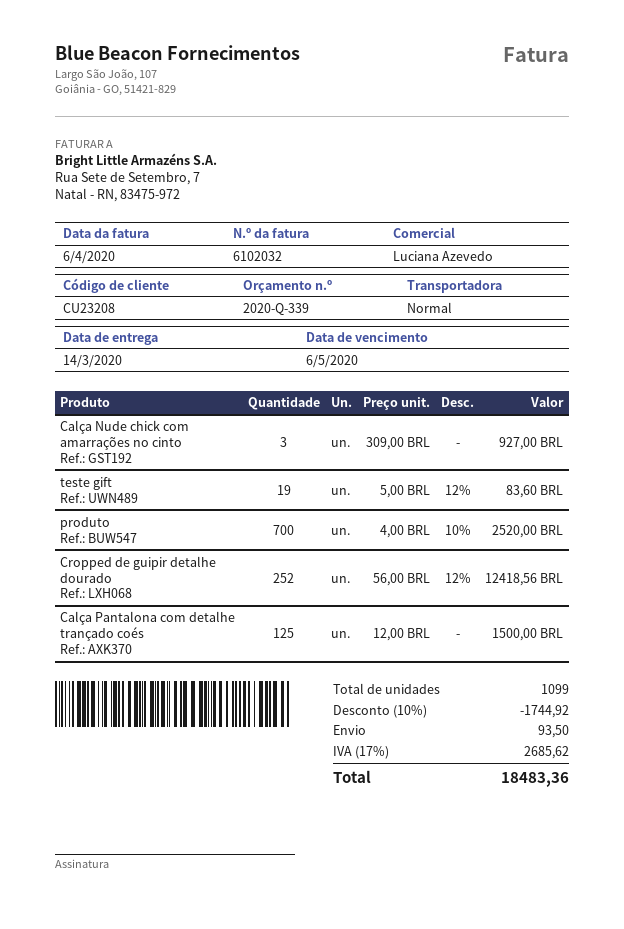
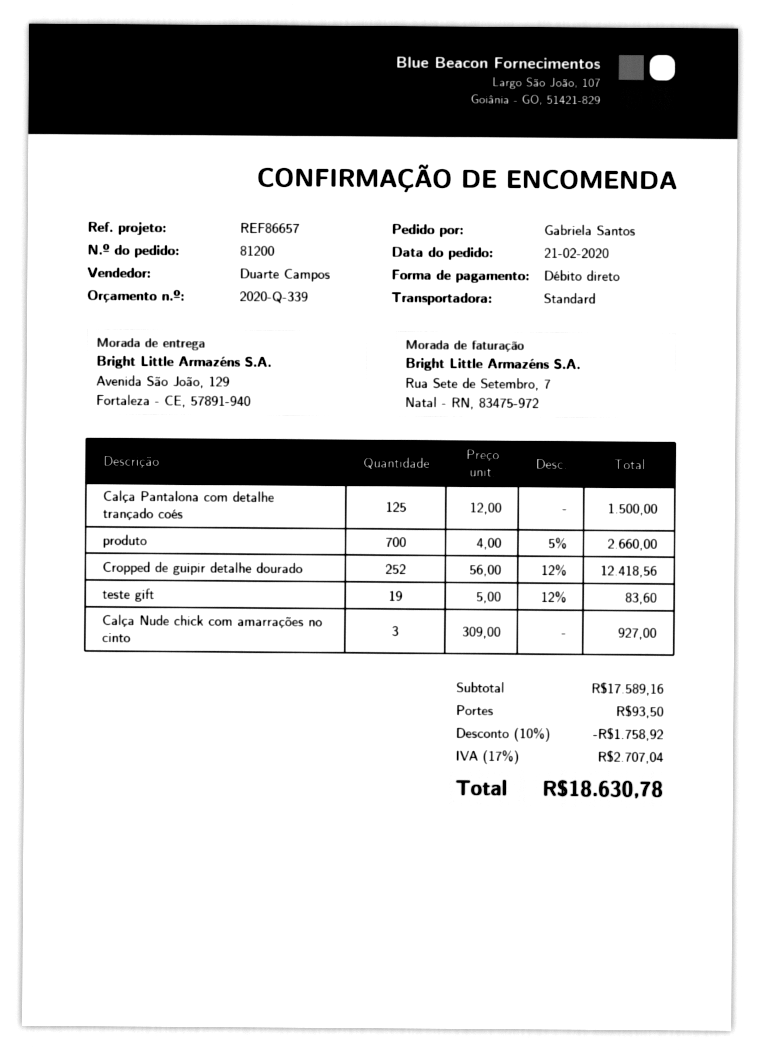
sales rep: Luciana Azevedo -> Duarte Campos
produto: 700 x 4.00 - 10% = 2520.00 -> 700 x 4.00 - 5% = 2660.00
discount: 10% = 1744.92 -> 10% = 1758.92
tax: 17% = 2685.62 -> 17% = 2707.04
total: 18483.36 -> 18630.78

